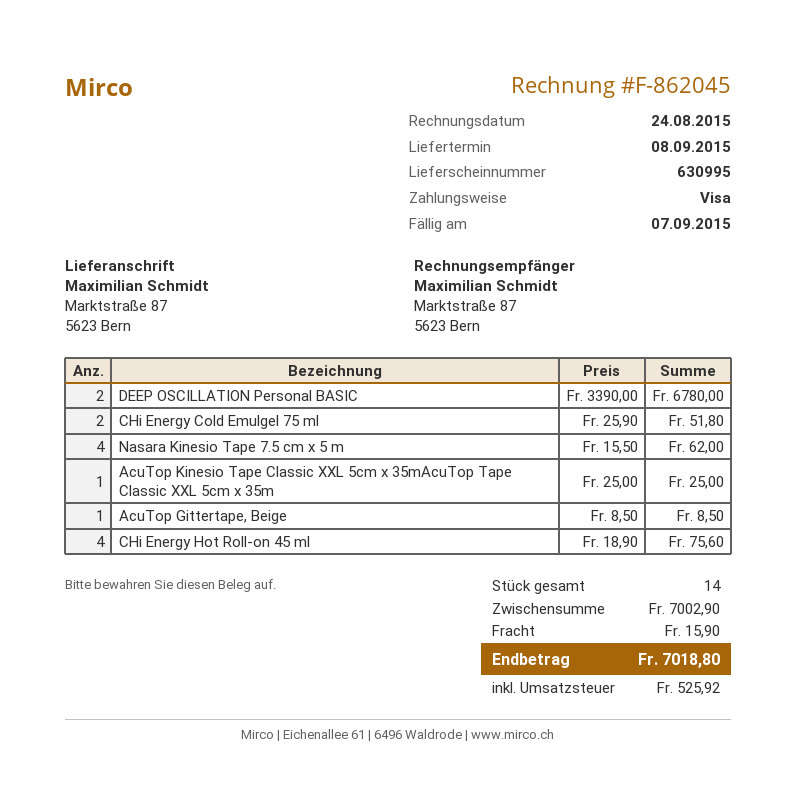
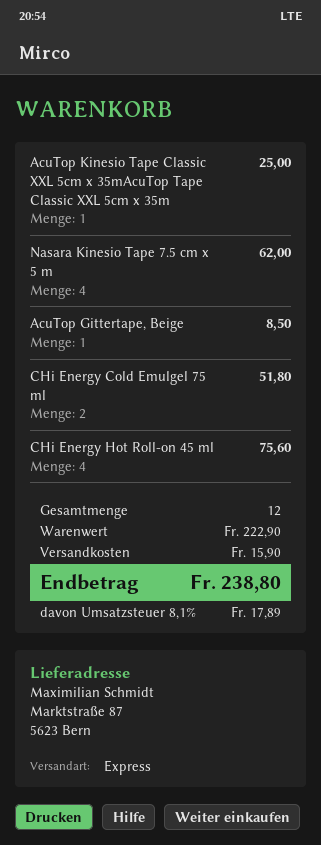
DEEP OSCILLATION Personal BASIC: 2 for 6780.00 -> none
total quantity: 14 -> 12
subtotal: 7002.90 -> 222.90
tax: 525.92 -> 17.89
total: 7018.80 -> 238.80

